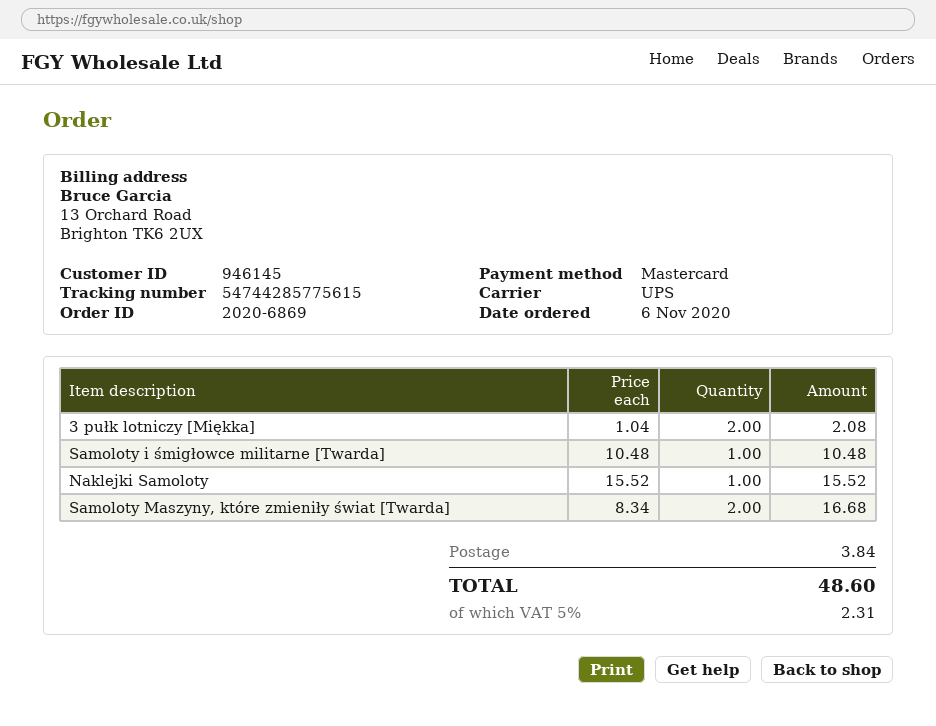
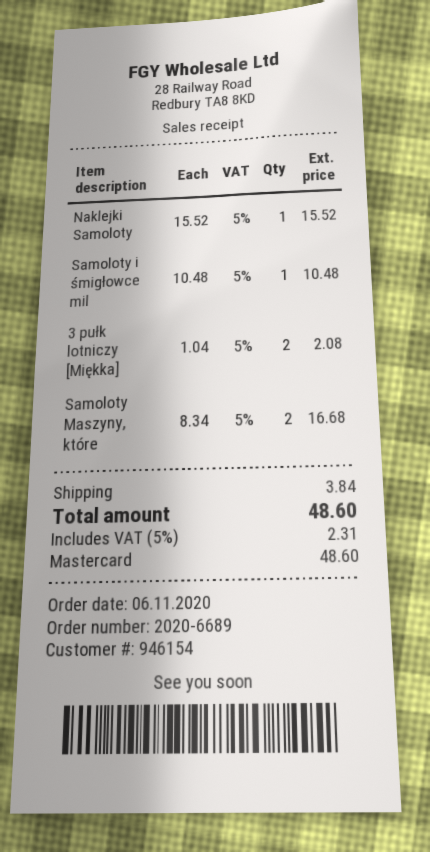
order number: 2020-6869 -> 2020-6689
customer number: 946145 -> 946154

